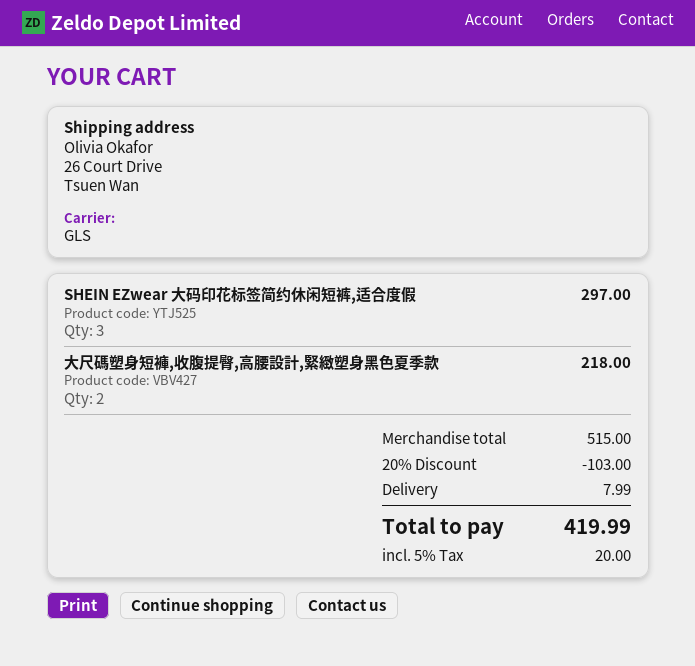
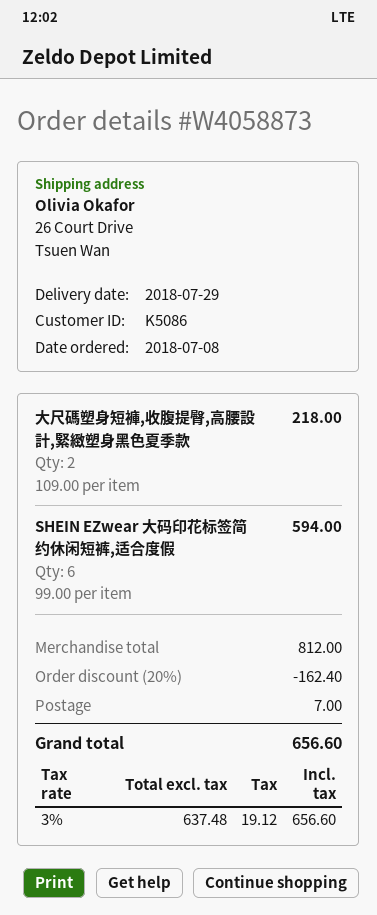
SHEIN EZwear 大码印花标签简约休闲短裤,适合度假: 3 for 297.00 -> 6 for 594.00
subtotal: 515.00 -> 812.00
discount: 20% = 103.00 -> 20% = 162.40
shipping: 7.99 -> 7.00
tax: 5% = 20.00 -> 3% = 19.12
total: 419.99 -> 656.60

